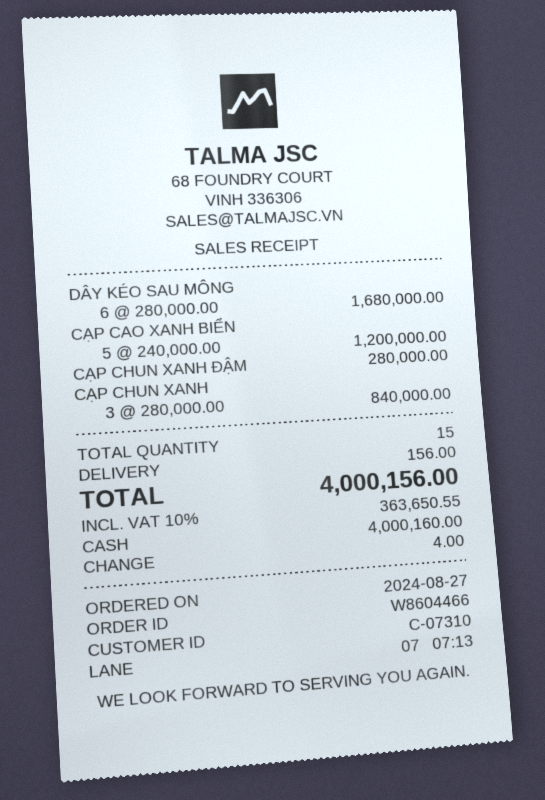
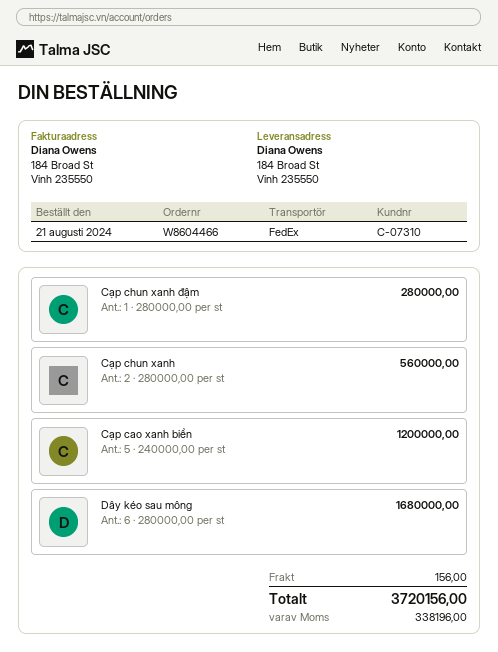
order date: 2024-08-27 -> 2024-08-21
CẠP CHUN XANH: 3 x 280000.00 = 840000.00 -> 2 x 280000.00 = 560000.00
tax: 363650.55 -> 338196.00
total: 4000156.00 -> 3720156.00

